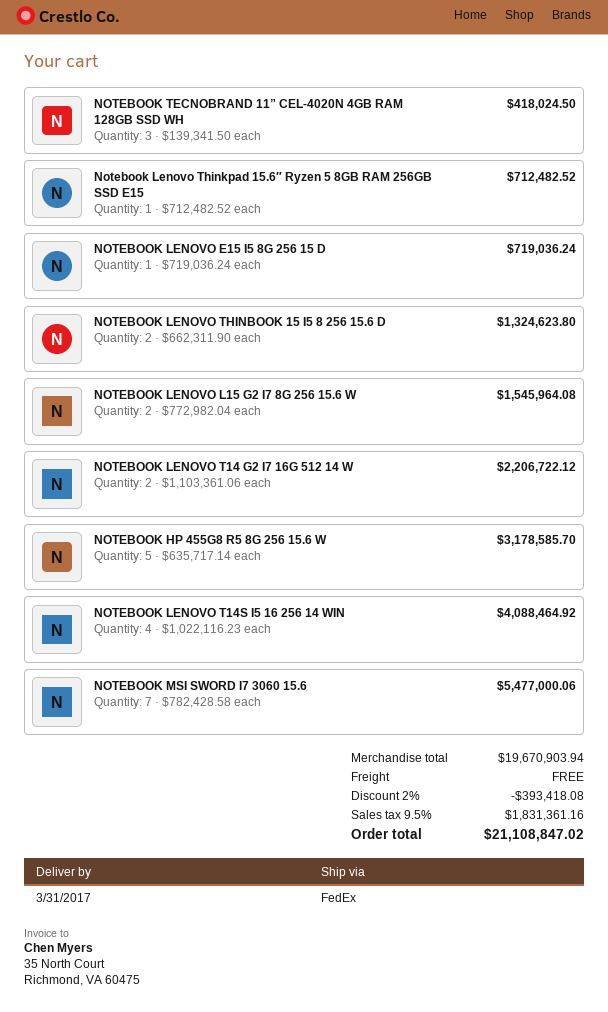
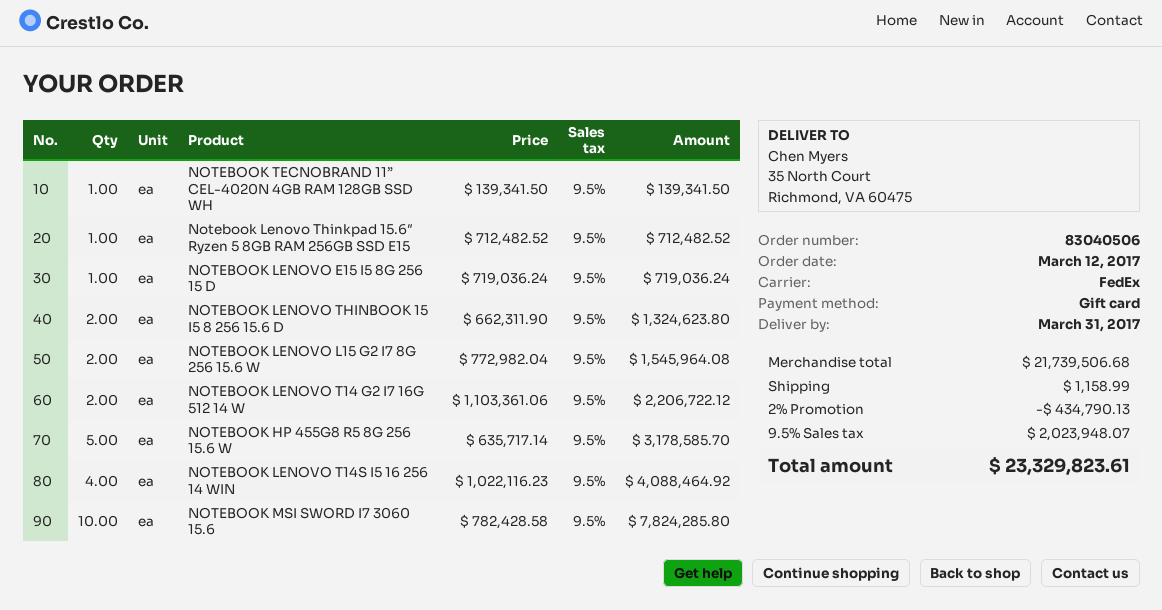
NOTEBOOK TECNOBRAND 11” CEL-4020N 4GB RAM 128GB SSD WH: 3 x 139341.50 = 418024.50 -> 1 x 139341.50 = 139341.50
NOTEBOOK MSI SWORD I7 3060 15.6: 7 x 782428.58 = 5477000.06 -> 10 x 782428.58 = 7824285.80
subtotal: 19670903.94 -> 21739506.68
discount: 2% = 393418.08 -> 2% = 434790.13
shipping: 0.00 -> 1158.99
tax: 9.5% = 1831361.16 -> 9.5% = 2023948.07
total: 21108847.02 -> 23329823.61

